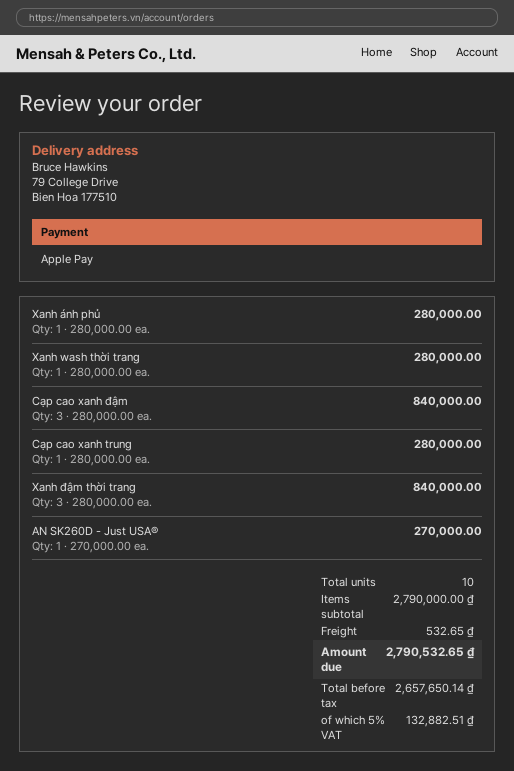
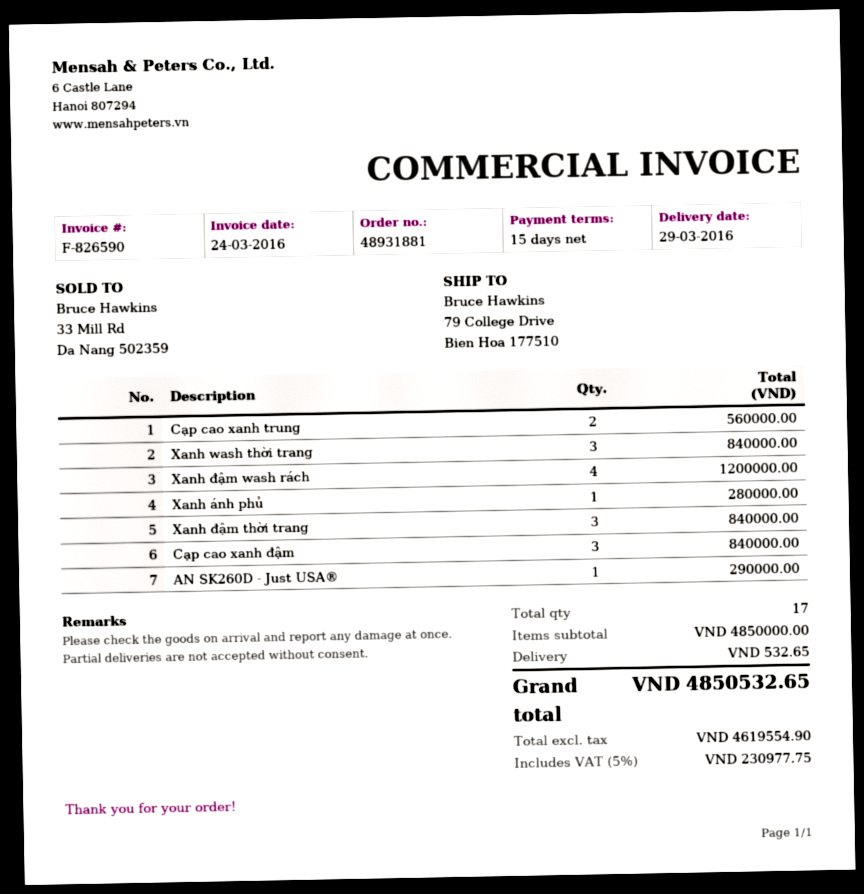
Xanh wash thời trang: 1 for 280000.00 -> 3 for 840000.00
Cạp cao xanh trung: 1 for 280000.00 -> 2 for 560000.00
AN SK260D - Just USA®: 1 for 270000.00 -> 1 for 290000.00
Xanh đậm wash rách: none -> 4 for 1200000.00
total quantity: 10 -> 17
subtotal: 2790000.00 -> 4850000.00
net: 2657650.14 -> 4619554.90
tax: 5% = 132882.51 -> 5% = 230977.75
total: 2790532.65 -> 4850532.65

